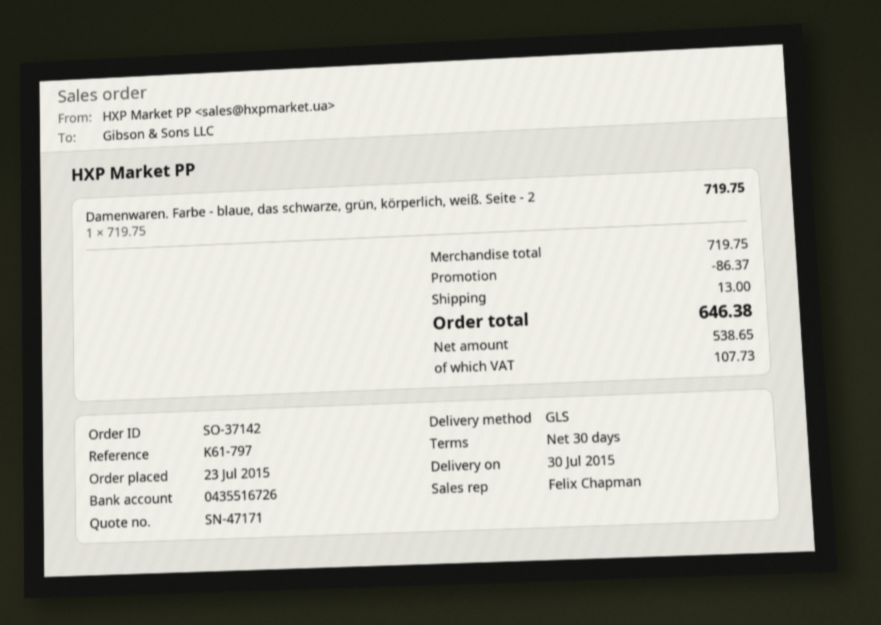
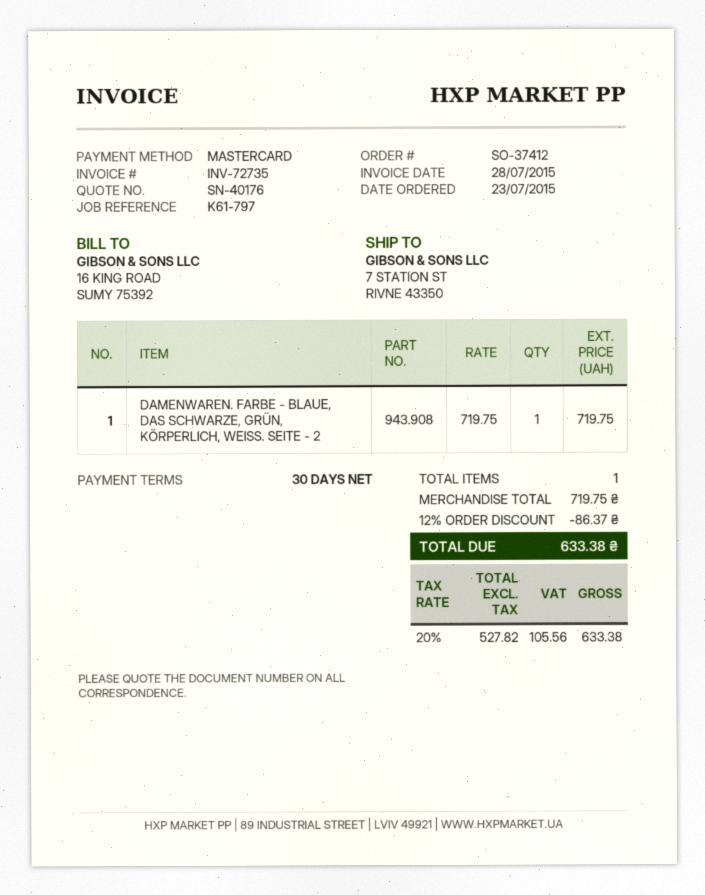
quote number: SN-47171 -> SN-40176
order number: SO-37142 -> SO-37412
shipping: 13.00 -> none
net: 538.65 -> 527.82
tax: 107.73 -> 105.56
total: 646.38 -> 633.38

